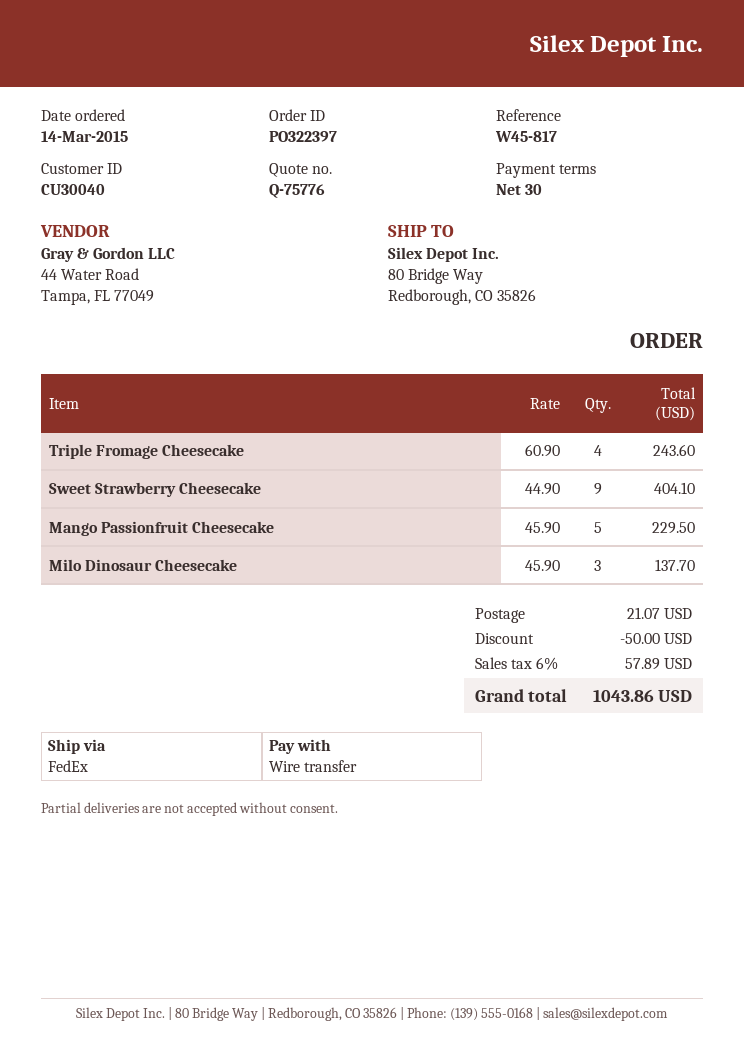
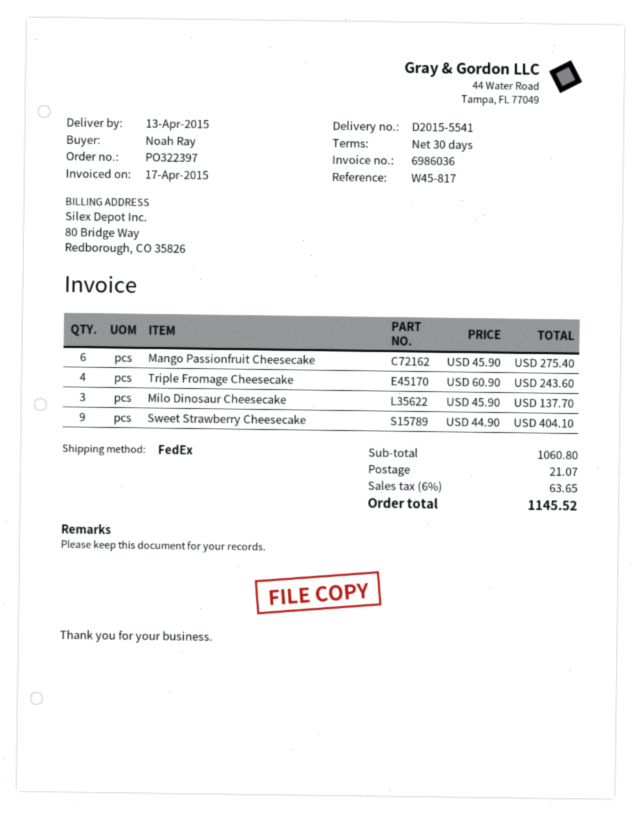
Mango Passionfruit Cheesecake: 5 x 45.90 = 229.50 -> 6 x 45.90 = 275.40
discount: 50.00 -> none
tax: 6% = 57.89 -> 6% = 63.65
total: 1043.86 -> 1145.52

